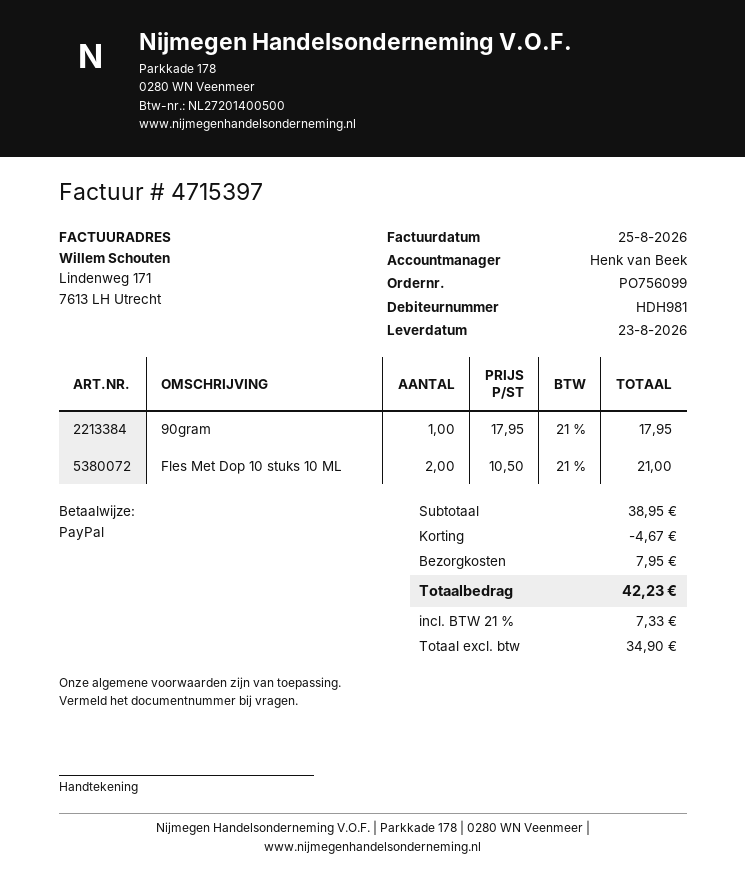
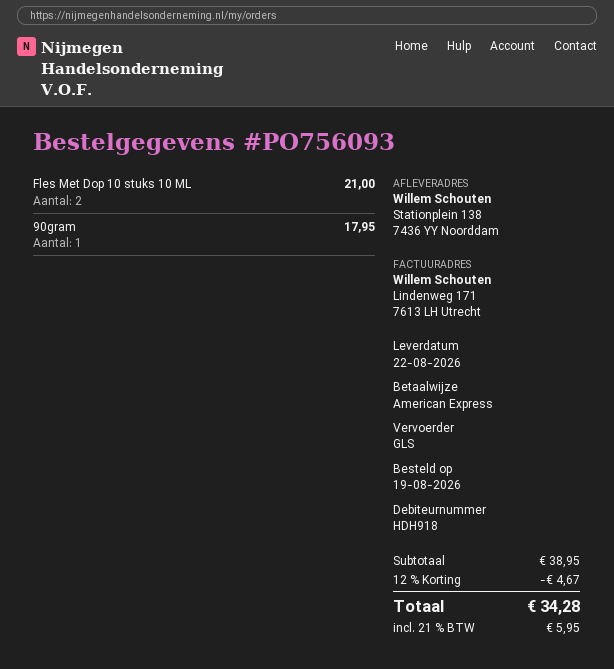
order number: PO756099 -> PO756093
delivery date: 2026-08-23 -> 2026-08-22
customer number: HDH981 -> HDH918
payment method: PayPal -> American Express
shipping: 7.95 -> none
tax: 21% = 7.33 -> 21% = 5.95
total: 42.23 -> 34.28

